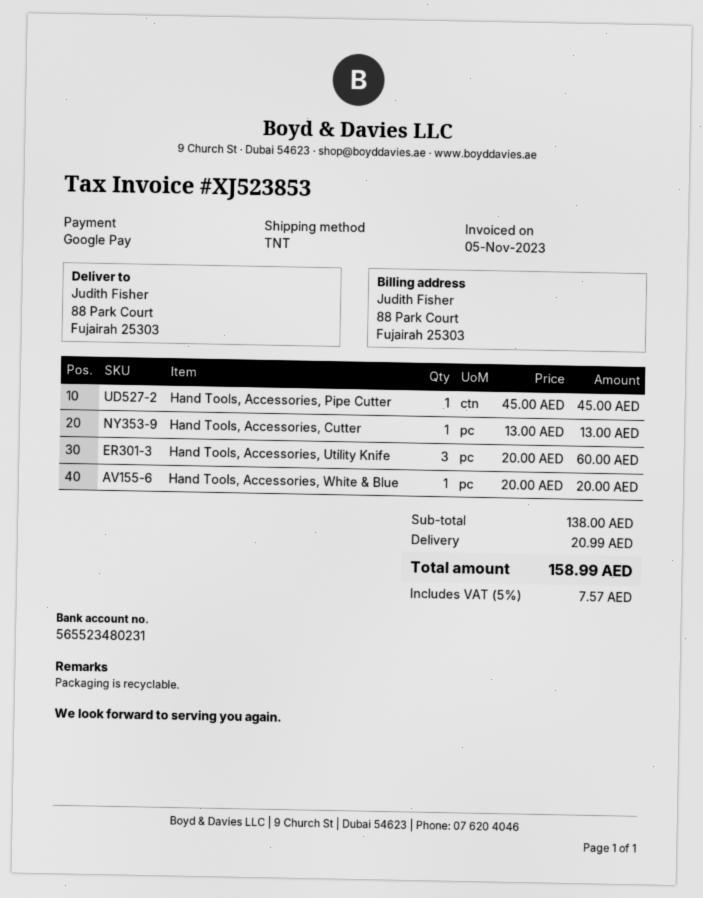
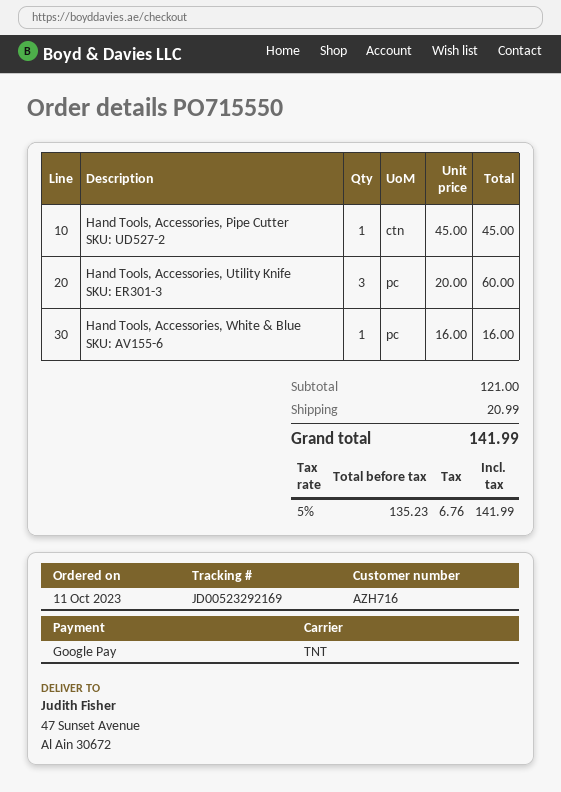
ship to: 88 Park Court, Fujairah 25303 -> 47 Sunset Avenue, Al Ain 30672
Hand Tools, Accessories, Cutter: 1 x 13.00 = 13.00 -> none
Hand Tools, Accessories, White & Blue: 1 x 20.00 = 20.00 -> 1 x 16.00 = 16.00
subtotal: 138.00 -> 121.00
tax: 5% = 7.57 -> 5% = 6.76
total: 158.99 -> 141.99

